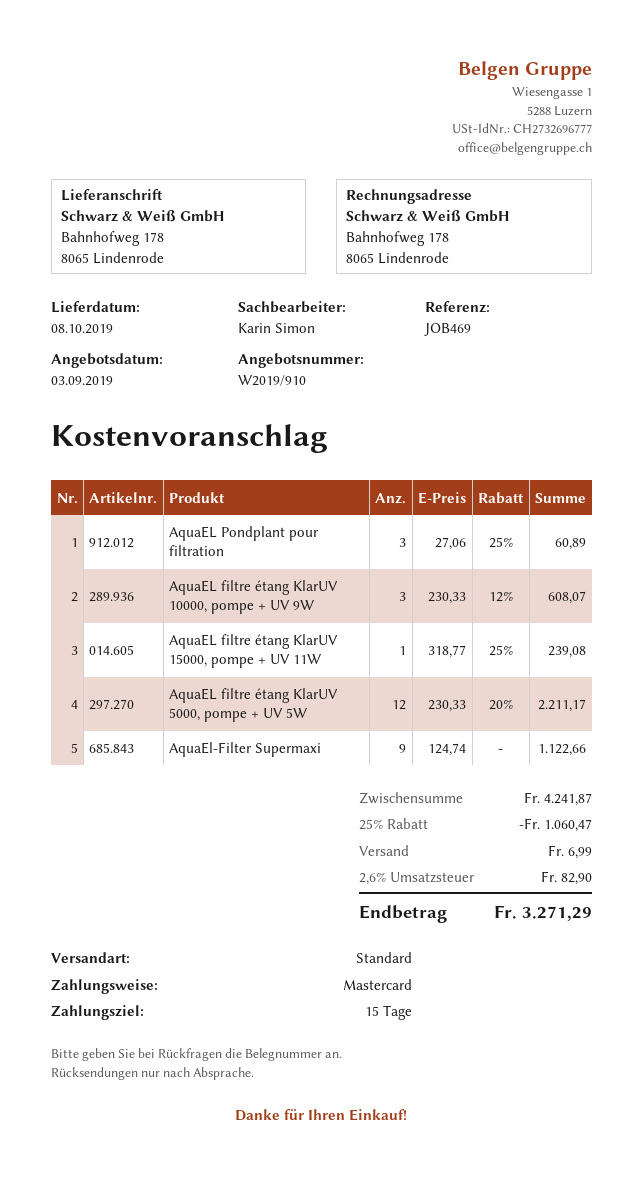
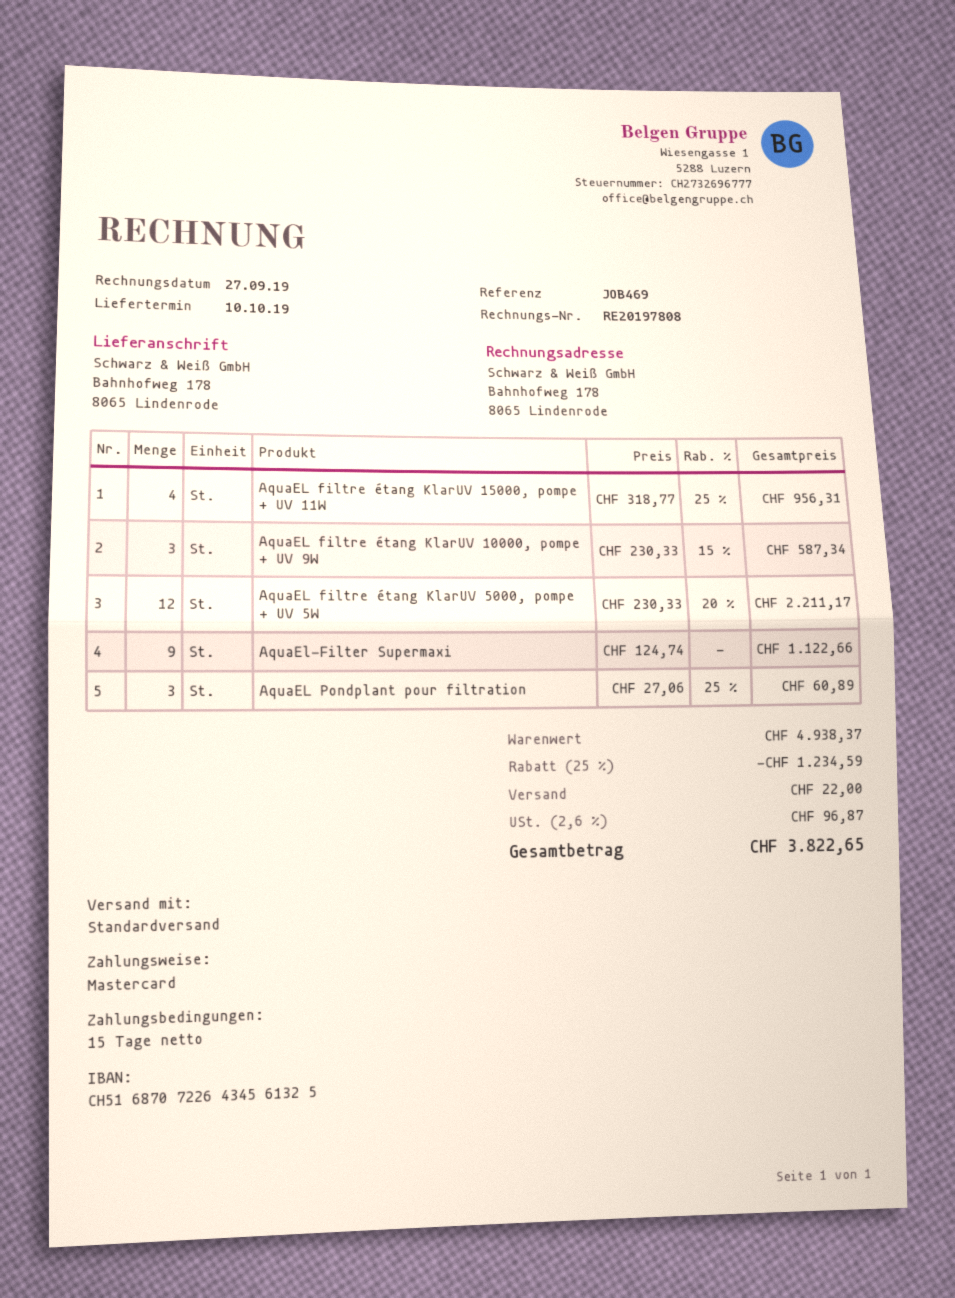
delivery date: 2019-10-08 -> 2019-10-10
AquaEL filtre étang KlarUV 10000, pompe + UV 9W: 3 x 230.33 - 12% = 608.07 -> 3 x 230.33 - 15% = 587.34
AquaEL filtre étang KlarUV 15000, pompe + UV 11W: 1 x 318.77 - 25% = 239.08 -> 4 x 318.77 - 25% = 956.31
subtotal: 4241.87 -> 4938.37
discount: 25% = 1060.47 -> 25% = 1234.59
shipping: 6.99 -> 22.00
tax: 2.6% = 82.90 -> 2.6% = 96.87
total: 3271.29 -> 3822.65

